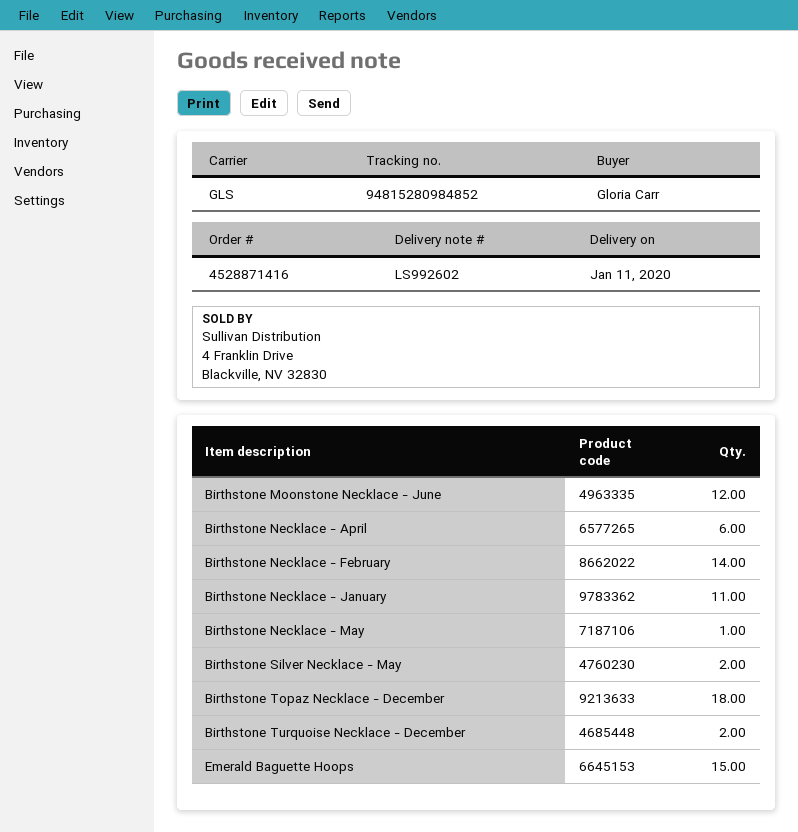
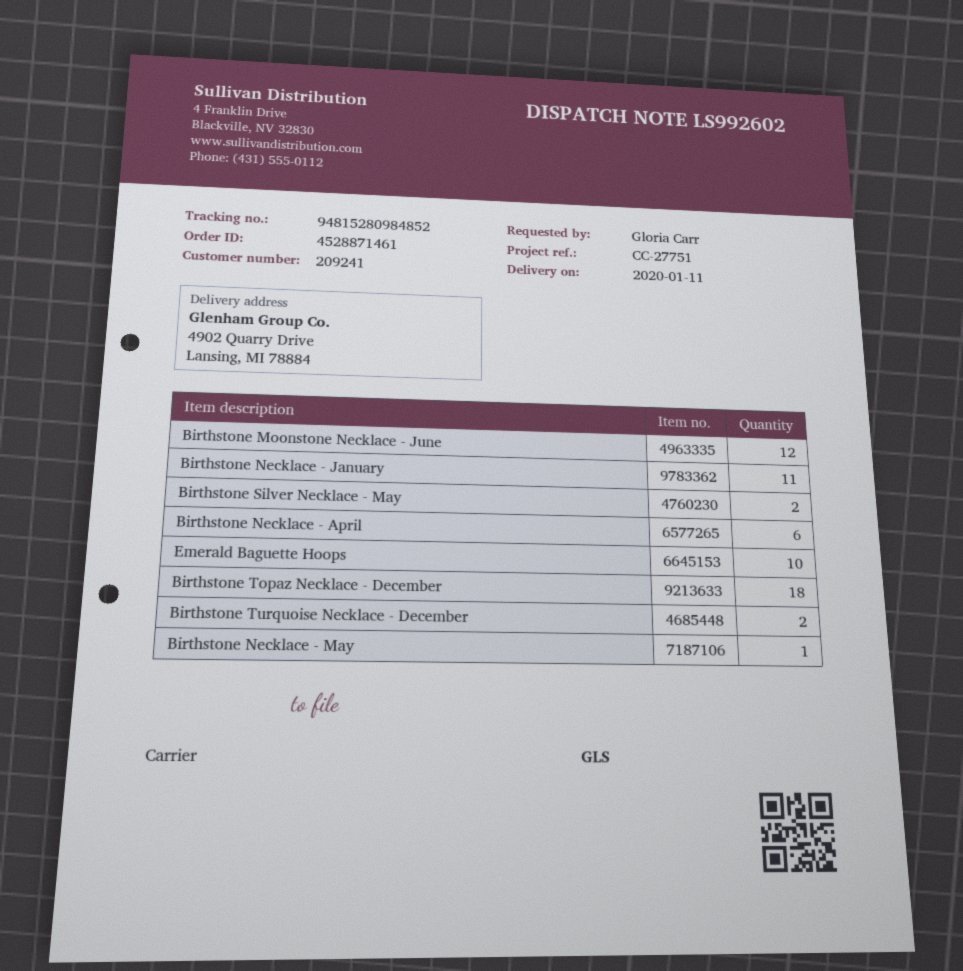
order number: 4528871416 -> 4528871461
Birthstone Necklace - February: 14 -> none
Emerald Baguette Hoops: 15 -> 10

